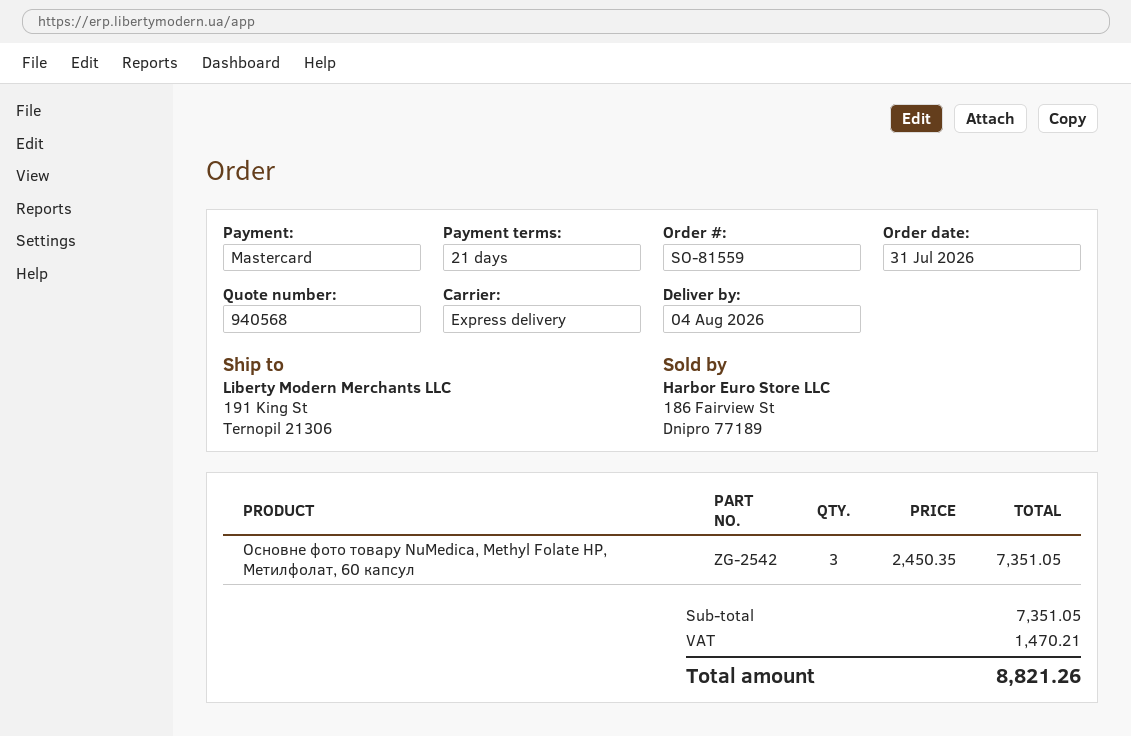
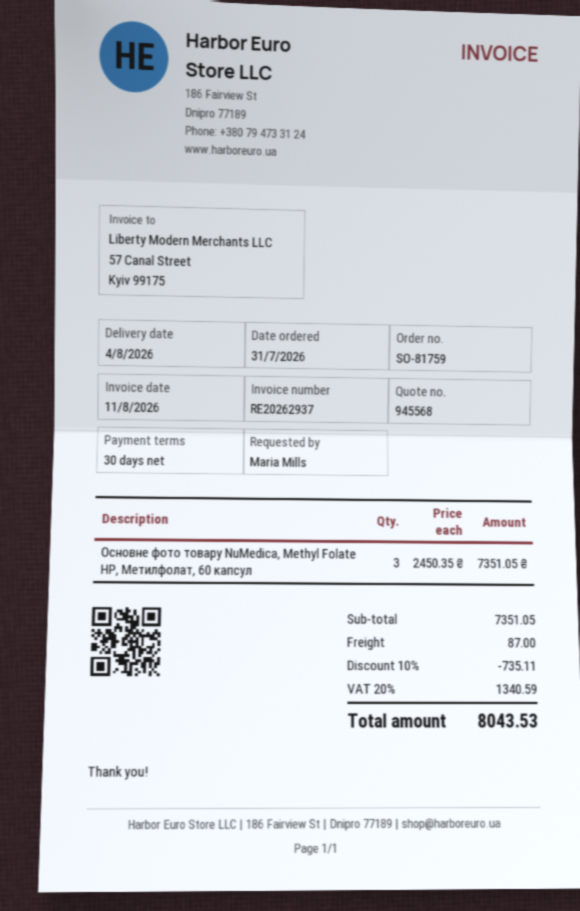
quote number: 940568 -> 945568
order number: SO-81559 -> SO-81759
payment terms: 21 days -> 30 days
discount: none -> 10% = 735.11
shipping: none -> 87.00
tax: 1470.21 -> 1340.59
total: 8821.26 -> 8043.53

